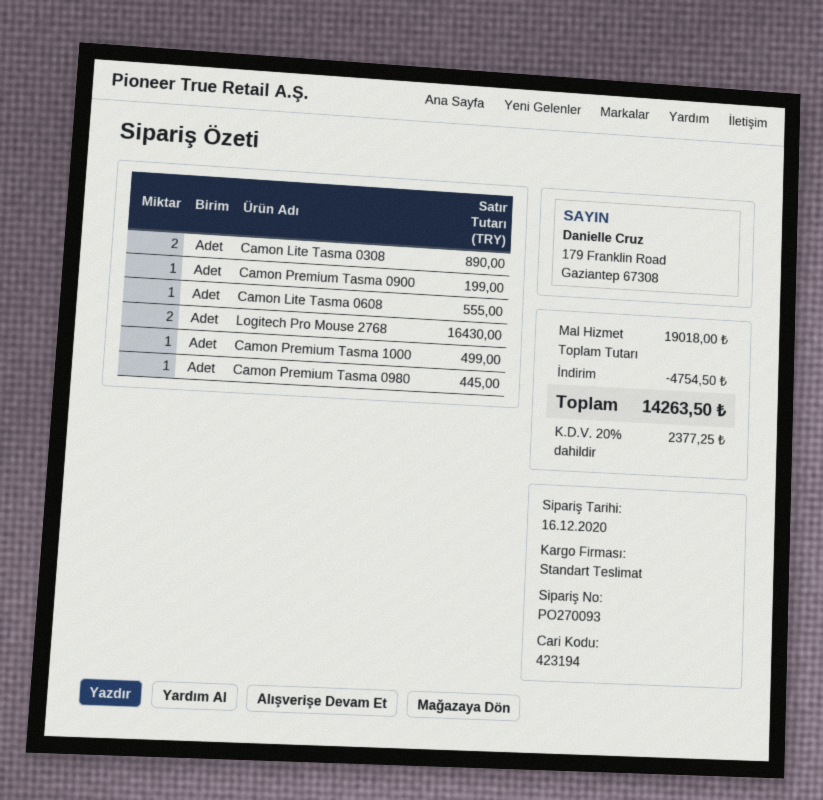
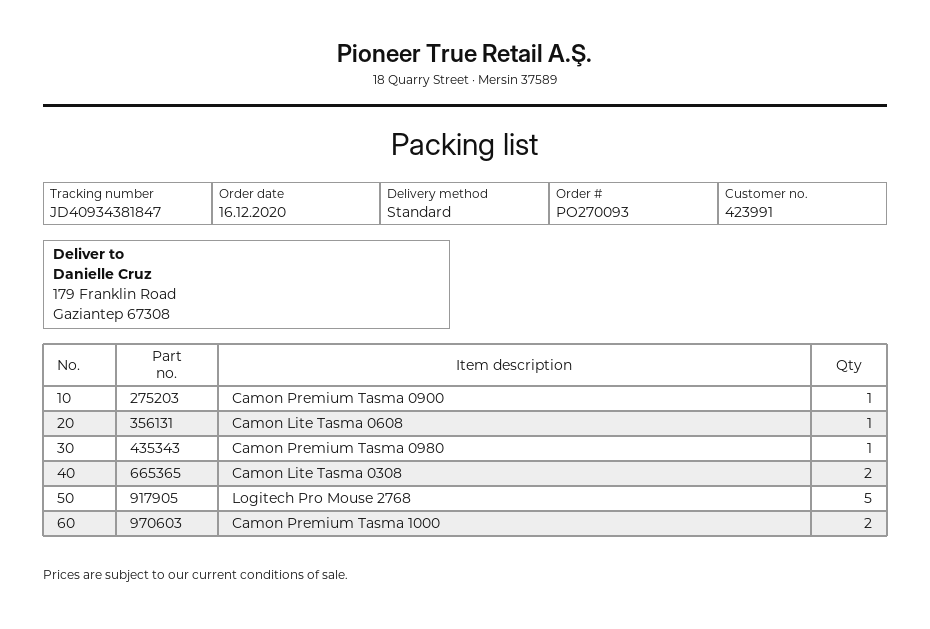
customer number: 423194 -> 423991
Logitech Pro Mouse 2768: 2 -> 5
Camon Premium Tasma 1000: 1 -> 2

